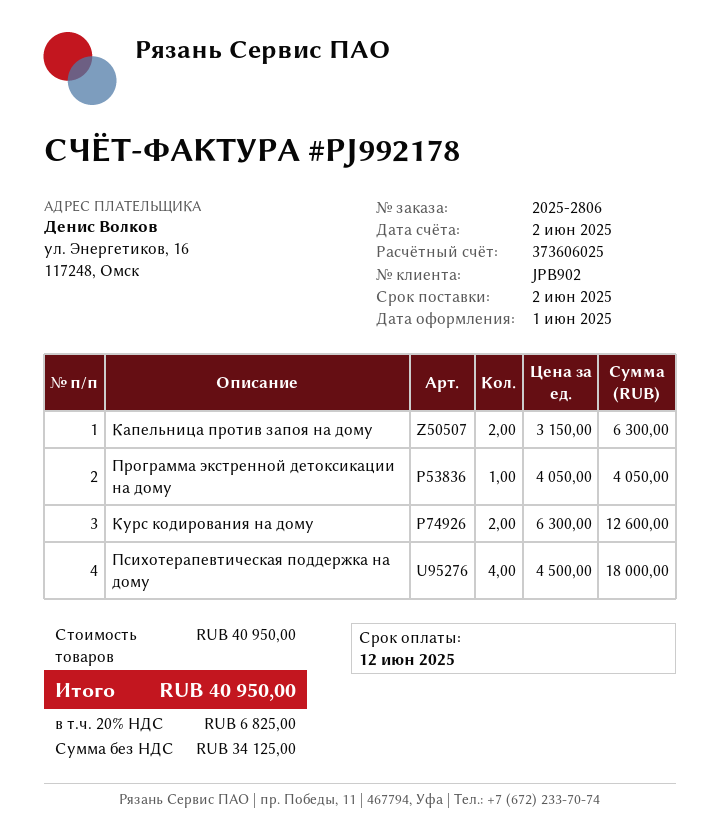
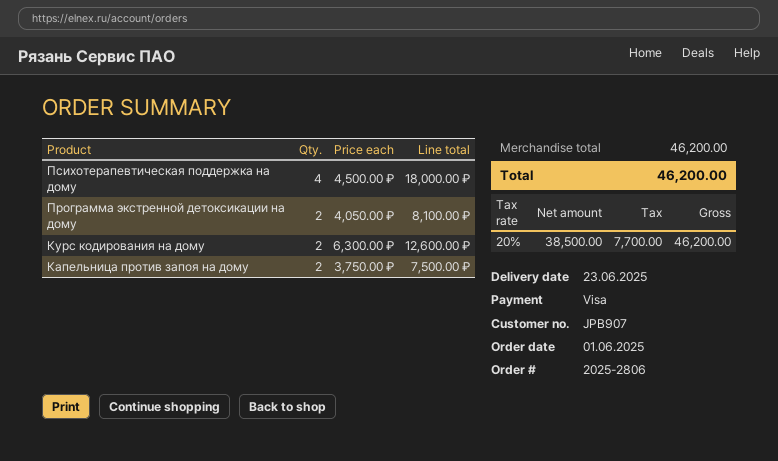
delivery date: 2025-06-02 -> 2025-06-23
customer number: JPB902 -> JPB907
Капельница против запоя на дому: 2 x 3150.00 = 6300.00 -> 2 x 3750.00 = 7500.00
Программа экстренной детоксикации на дому: 1 x 4050.00 = 4050.00 -> 2 x 4050.00 = 8100.00
subtotal: 40950.00 -> 46200.00
net: 34125.00 -> 38500.00
tax: 20% = 6825.00 -> 20% = 7700.00
total: 40950.00 -> 46200.00

